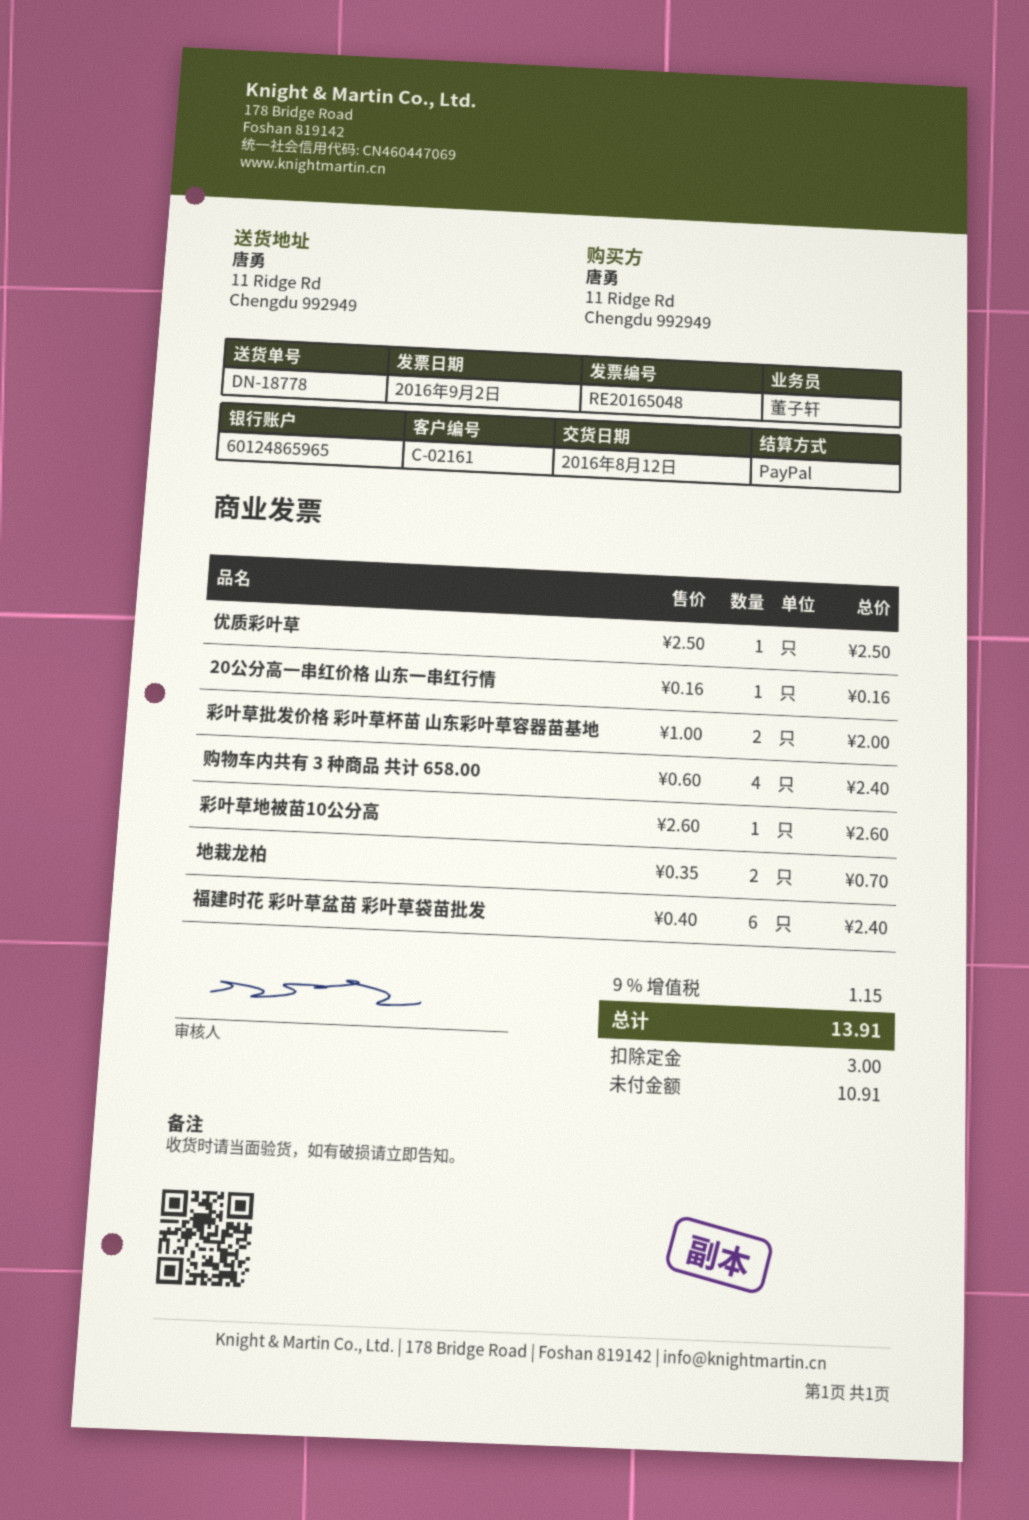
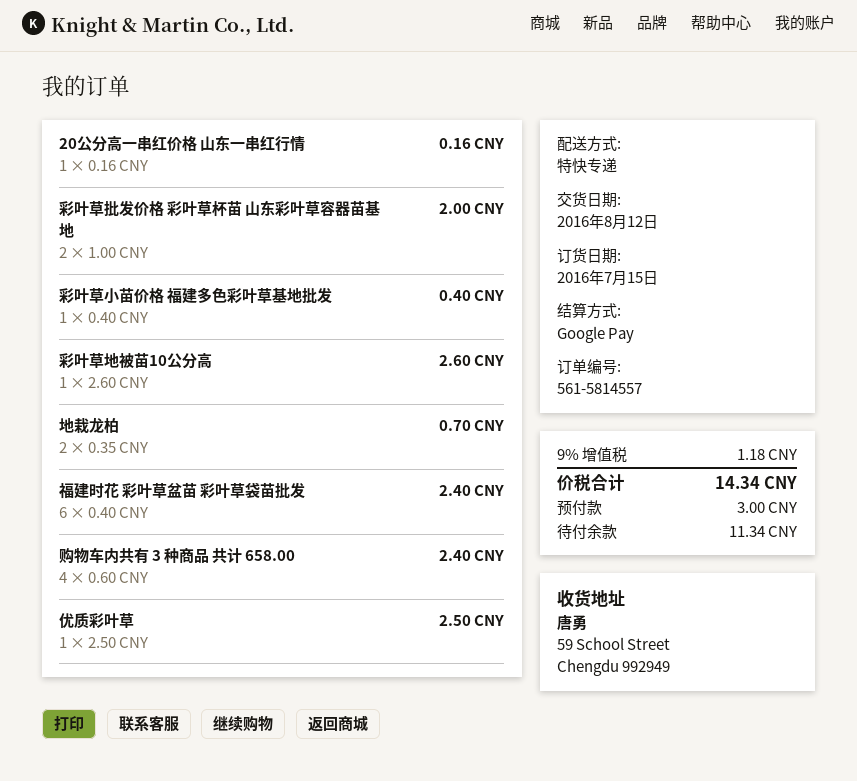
payment method: PayPal -> Google Pay
ship to: 11 Ridge Rd, Chengdu 992949 -> 59 School Street, Chengdu 992949
彩叶草小苗价格 福建多色彩叶草基地批发: none -> 1 x 0.40 = 0.40
tax: 9% = 1.15 -> 9% = 1.18
total: 13.91 -> 14.34
balance: 10.91 -> 11.34

